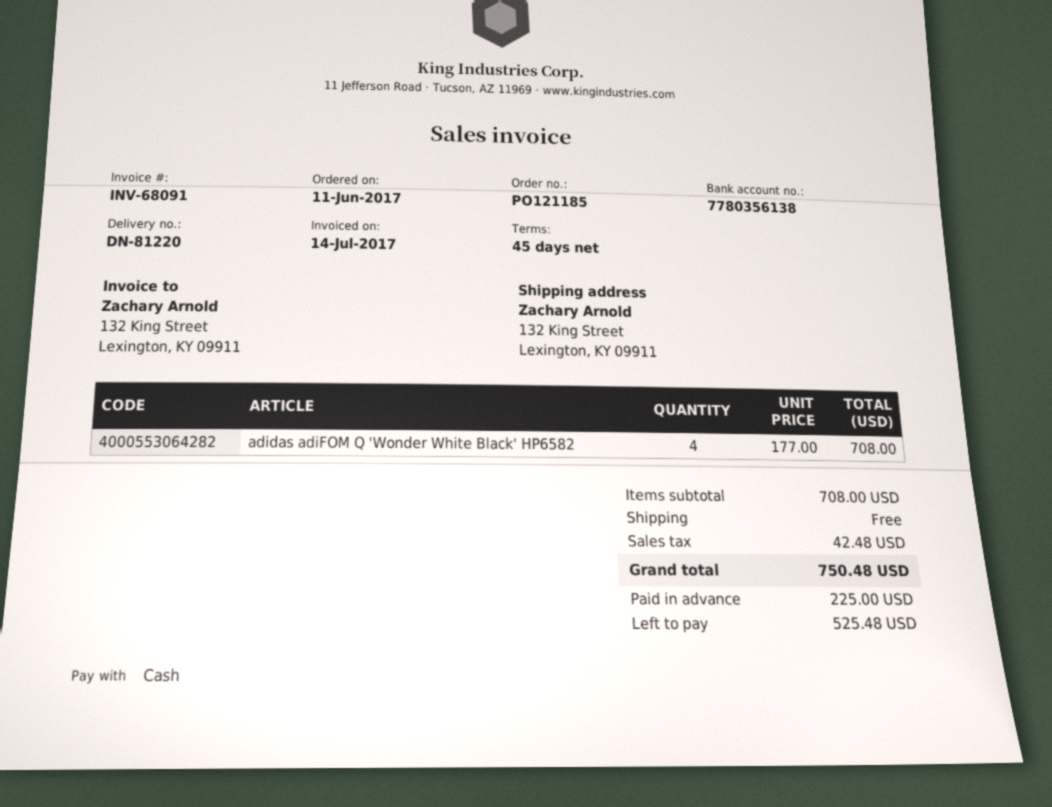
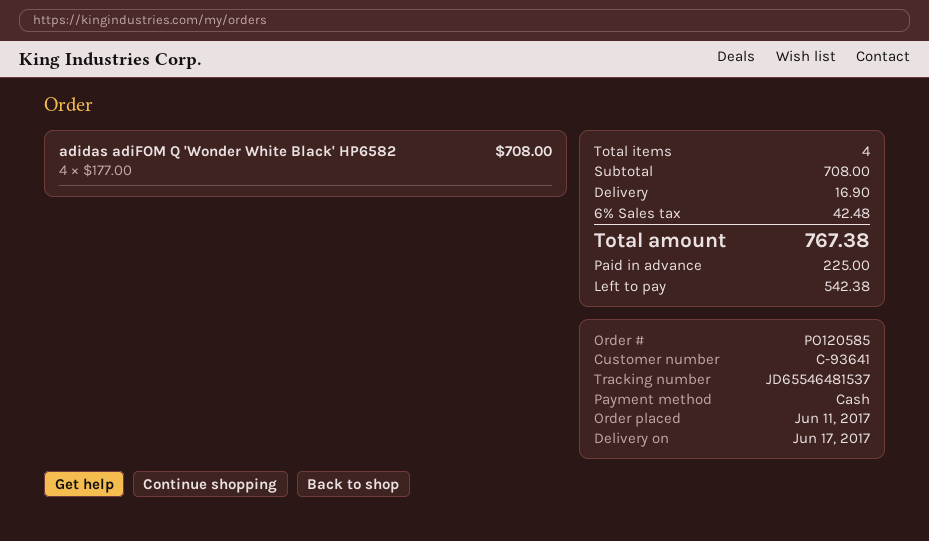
order number: PO121185 -> PO120585
shipping: 0.00 -> 16.90
total: 750.48 -> 767.38
balance: 525.48 -> 542.38

